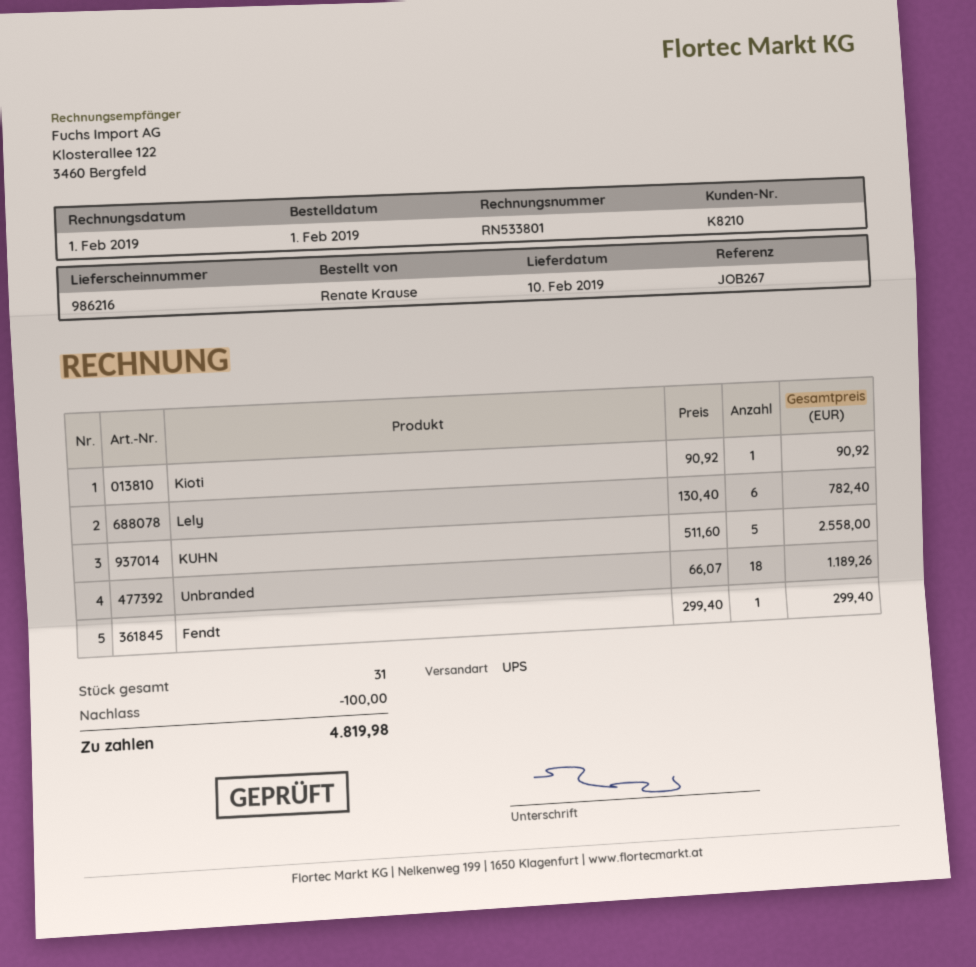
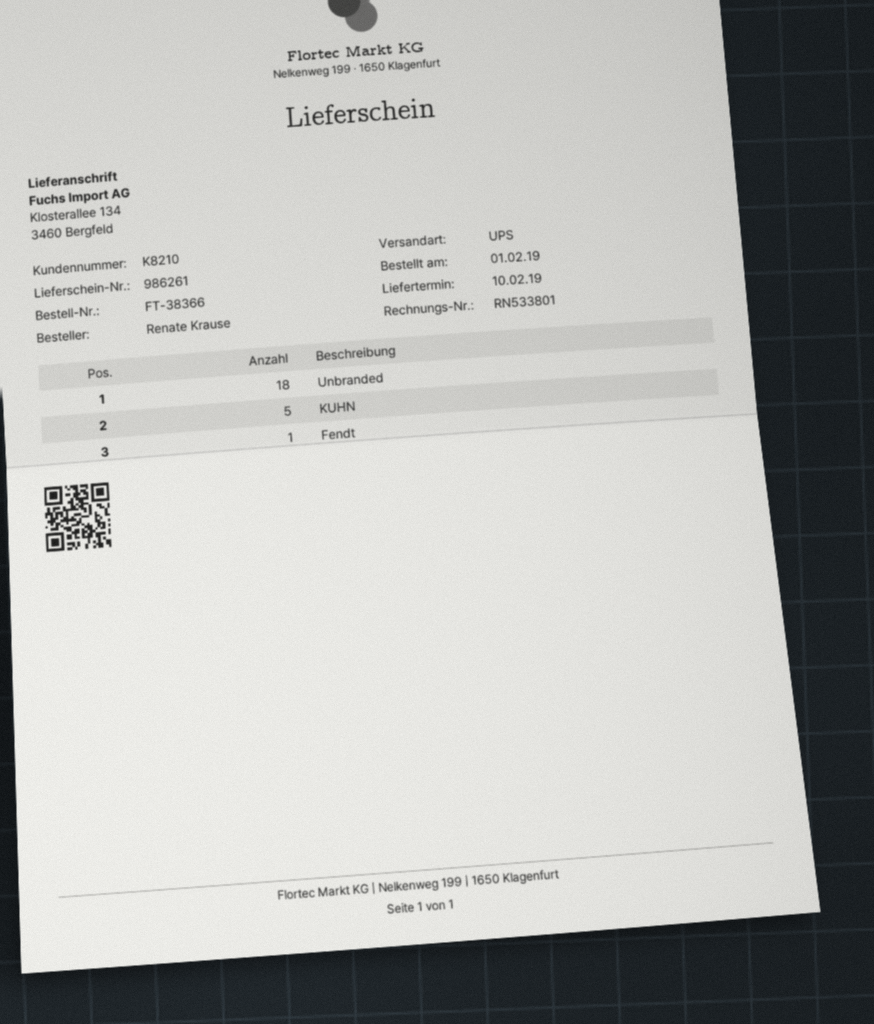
delivery note number: 986216 -> 986261
Kioti: 1 -> none
Lely: 6 -> none

